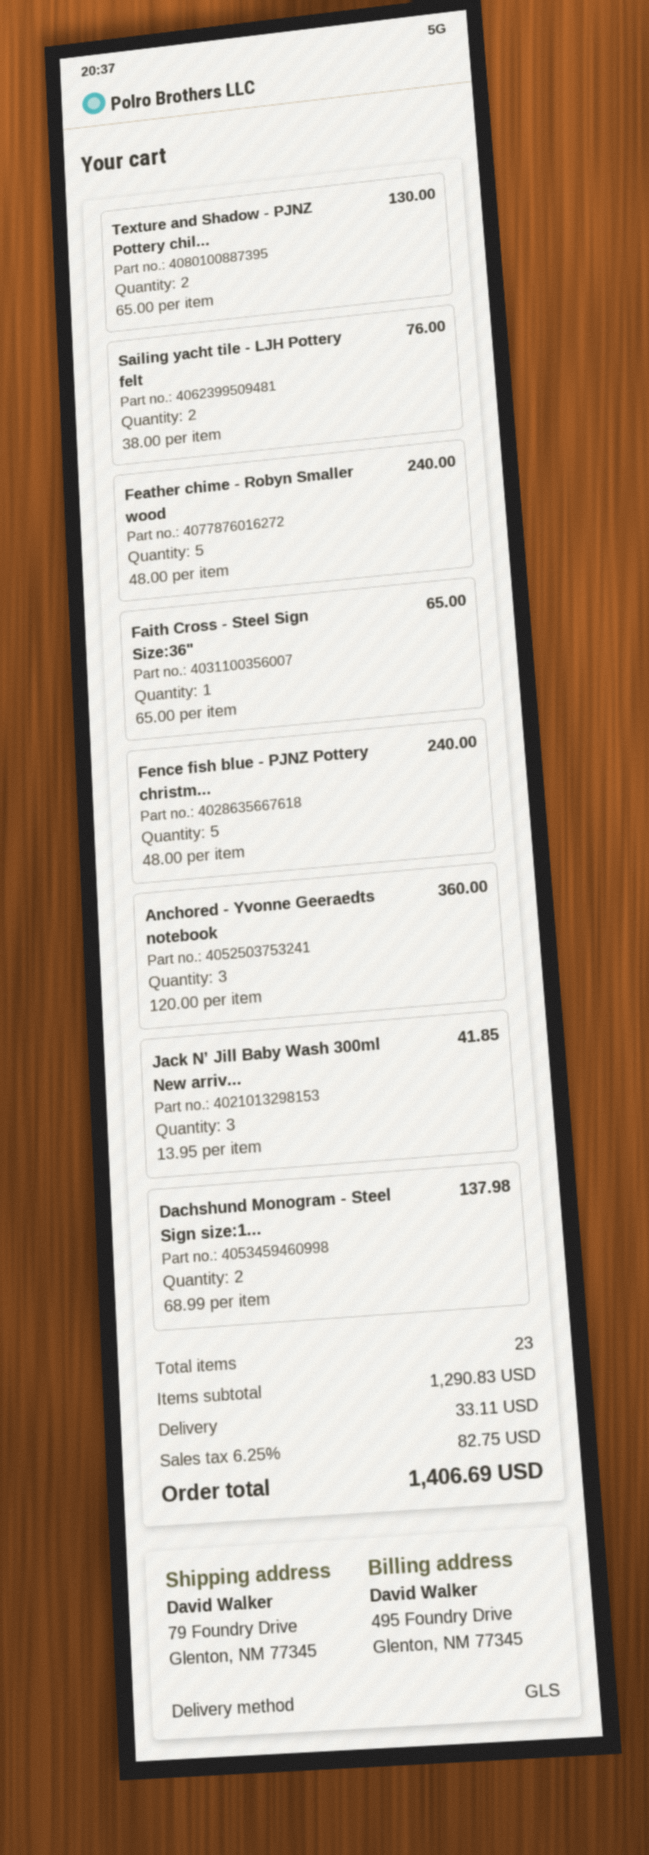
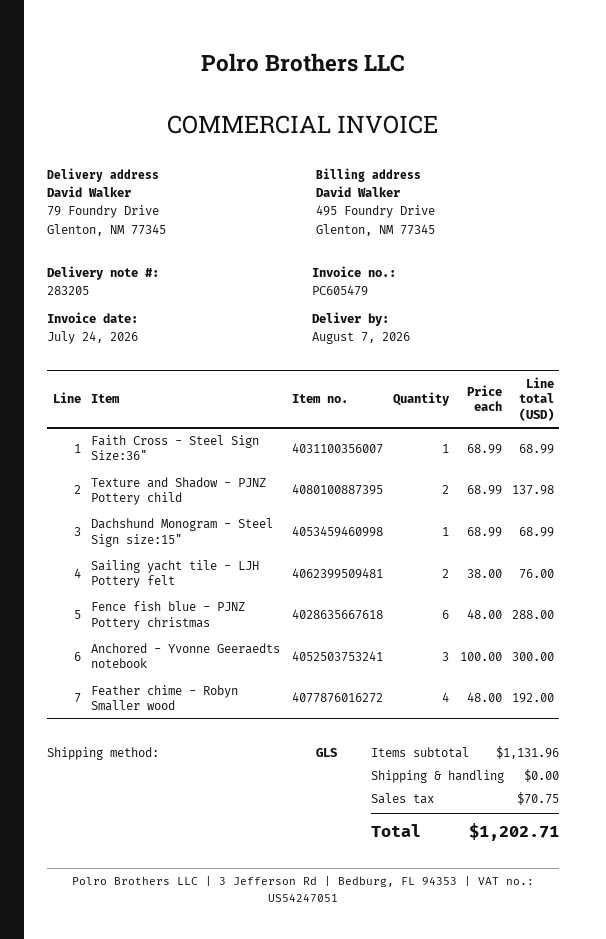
Texture and Shadow - PJNZ Pottery chil...: 2 x 65.00 = 130.00 -> 2 x 68.99 = 137.98
Feather chime - Robyn Smaller wood: 5 x 48.00 = 240.00 -> 4 x 48.00 = 192.00
Faith Cross - Steel Sign Size:36": 1 x 65.00 = 65.00 -> 1 x 68.99 = 68.99
Fence fish blue - PJNZ Pottery christm...: 5 x 48.00 = 240.00 -> 6 x 48.00 = 288.00
Anchored - Yvonne Geeraedts notebook: 3 x 120.00 = 360.00 -> 3 x 100.00 = 300.00
Jack N’ Jill Baby Wash 300ml New arriv...: 3 x 13.95 = 41.85 -> none
Dachshund Monogram - Steel Sign size:1...: 2 x 68.99 = 137.98 -> 1 x 68.99 = 68.99
subtotal: 1290.83 -> 1131.96
shipping: 33.11 -> 0.00
tax: 82.75 -> 70.75
total: 1406.69 -> 1202.71

